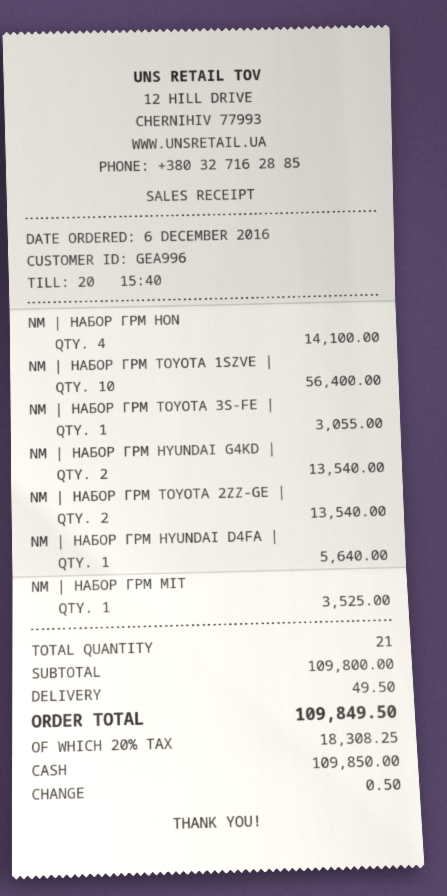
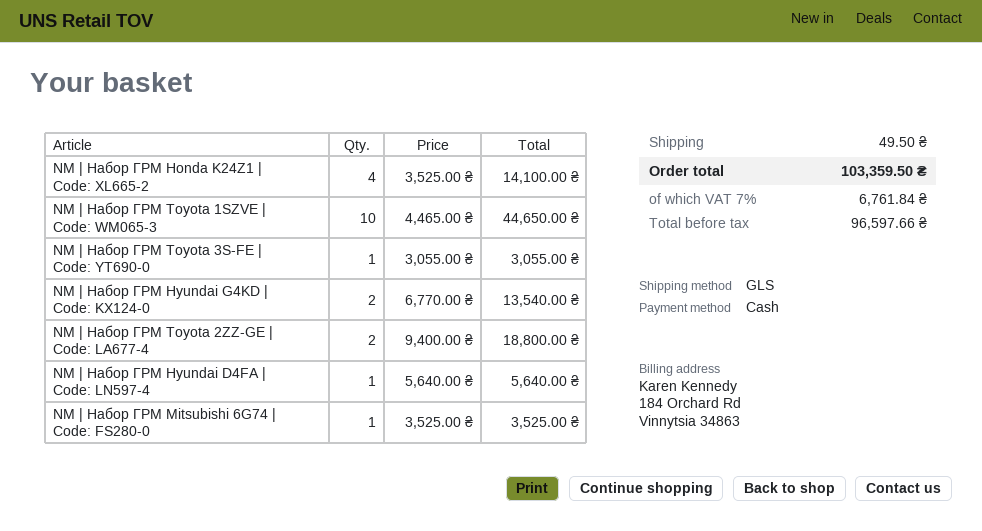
NM | НАБОР ГРМ TOYOTA 1SZVE |: 10 for 56400.00 -> 10 for 44650.00
NM | НАБОР ГРМ TOYOTA 2ZZ-GE |: 2 for 13540.00 -> 2 for 18800.00
tax: 20% = 18308.25 -> 7% = 6761.84
total: 109849.50 -> 103359.50

